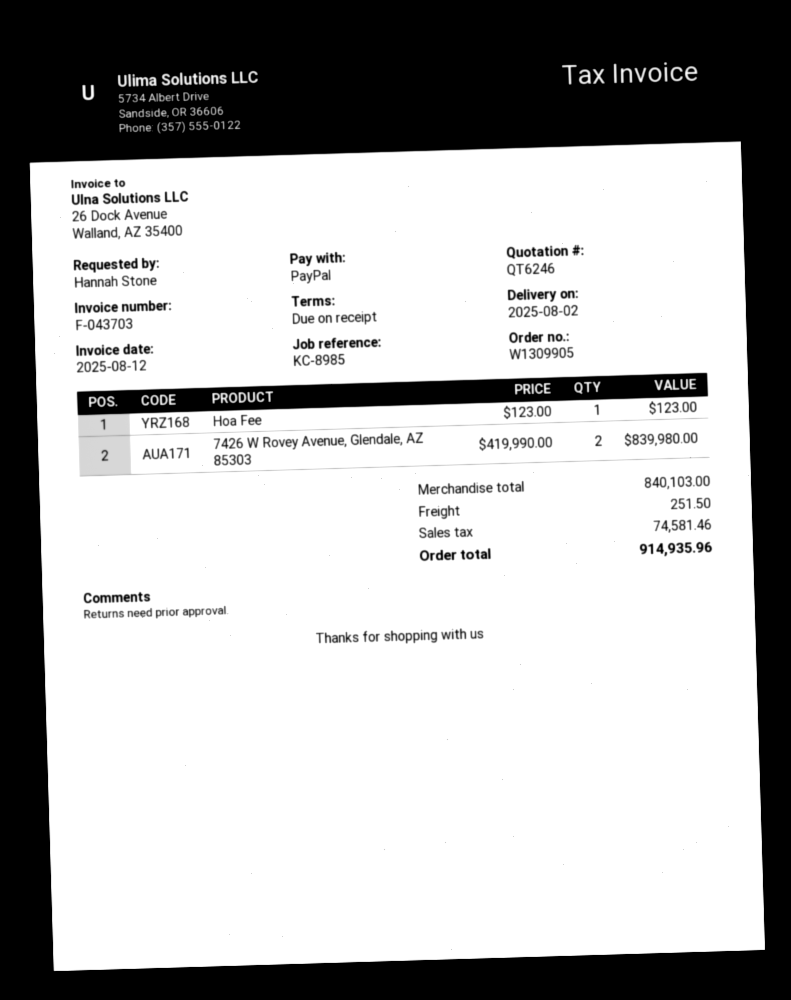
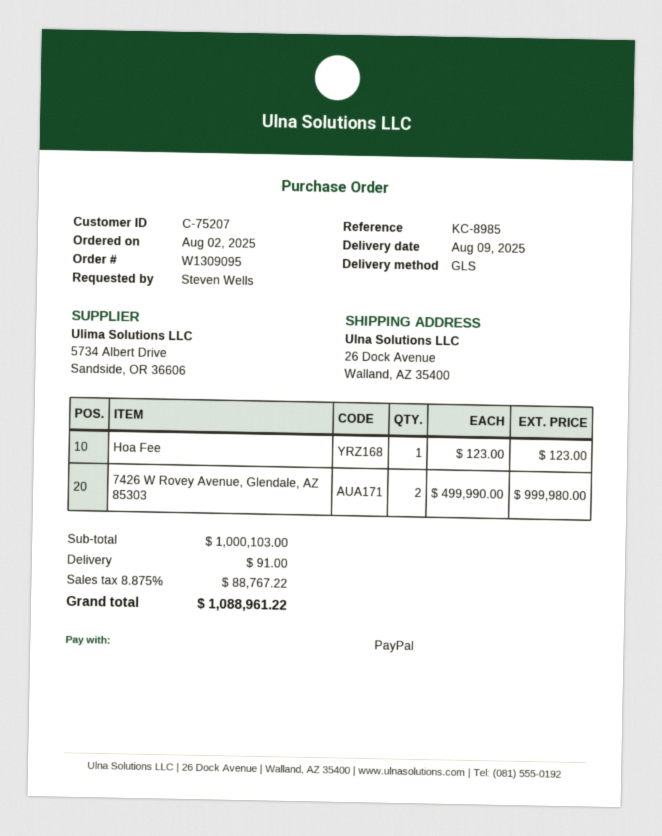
order number: W1309905 -> W1309095
delivery date: 2025-08-02 -> 2025-08-09
ordered by: Hannah Stone -> Steven Wells
7426 W Rovey Avenue, Glendale, AZ 85303: 2 x 419990.00 = 839980.00 -> 2 x 499990.00 = 999980.00
subtotal: 840103.00 -> 1000103.00
shipping: 251.50 -> 91.00
tax: 74581.46 -> 88767.22
total: 914935.96 -> 1088961.22

